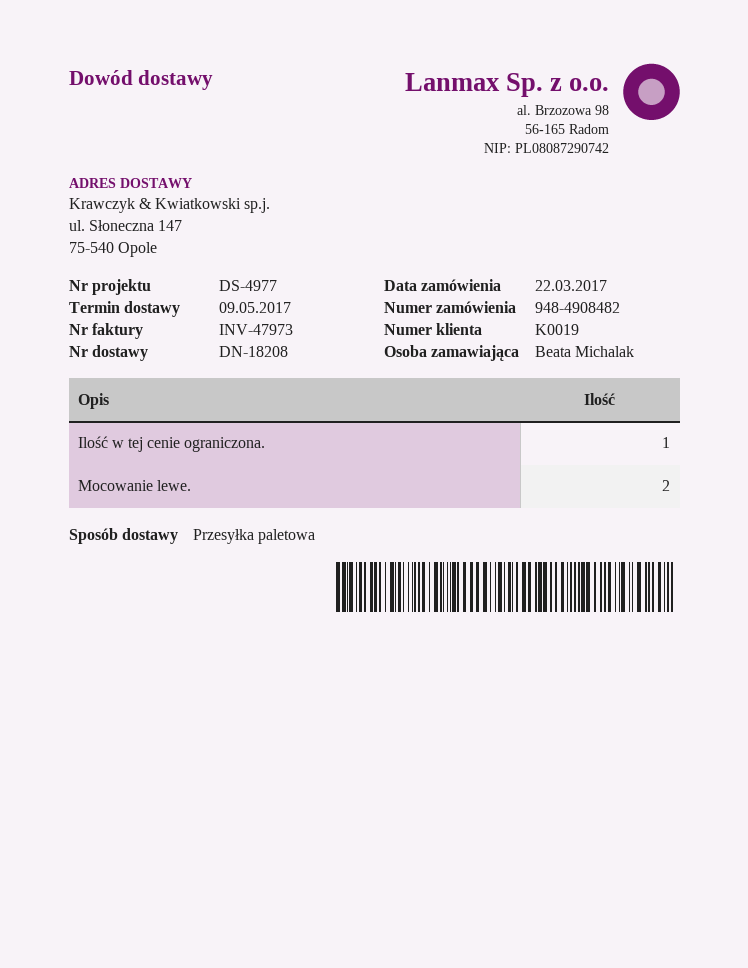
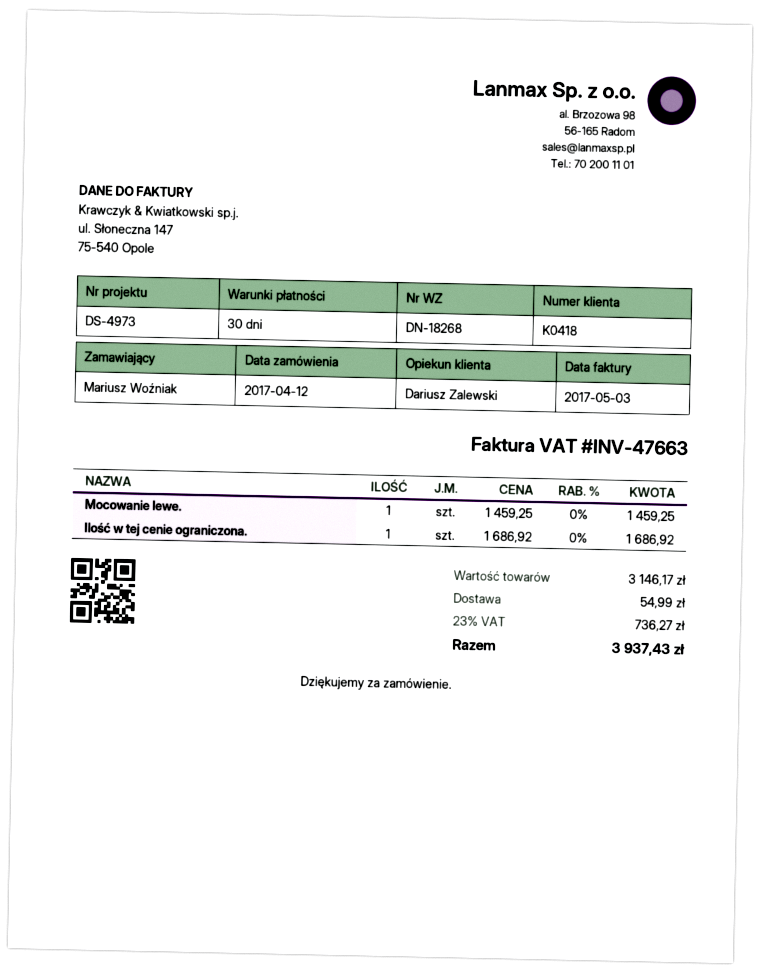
order date: 2017-03-22 -> 2017-04-12
delivery note number: DN-18208 -> DN-18268
invoice number: INV-47973 -> INV-47663
customer number: K0019 -> K0418
reference: DS-4977 -> DS-4973
ordered by: Beata Michalak -> Mariusz Woźniak
Mocowanie lewe.: 2 -> 1

